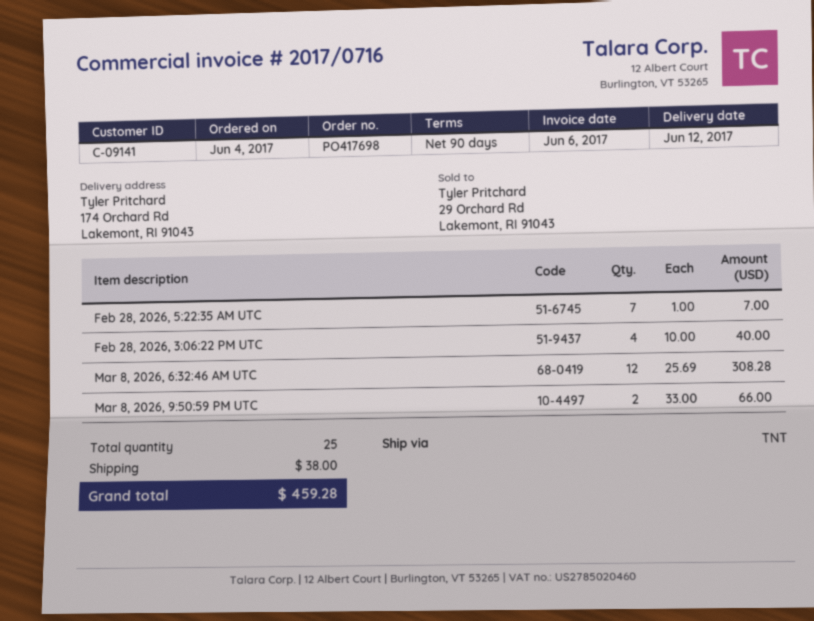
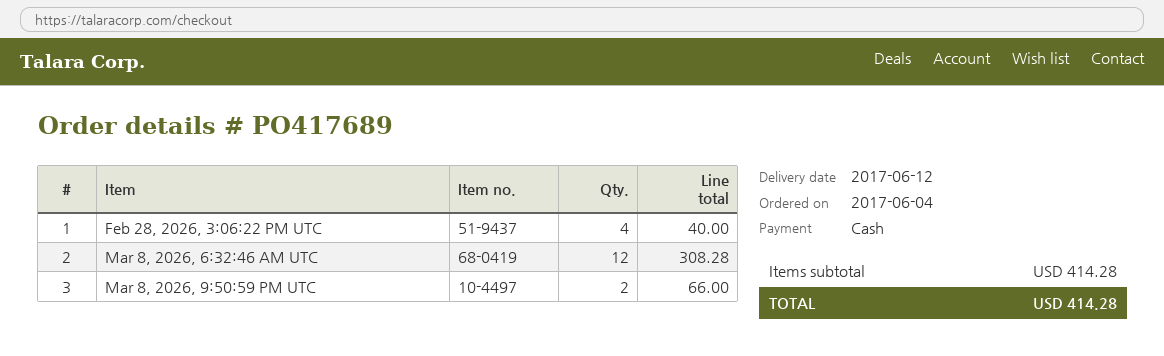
order number: PO417698 -> PO417689
Feb 28, 2026, 5:22:35 AM UTC: 7 for 7.00 -> none
shipping: 38.00 -> none
total: 459.28 -> 414.28

